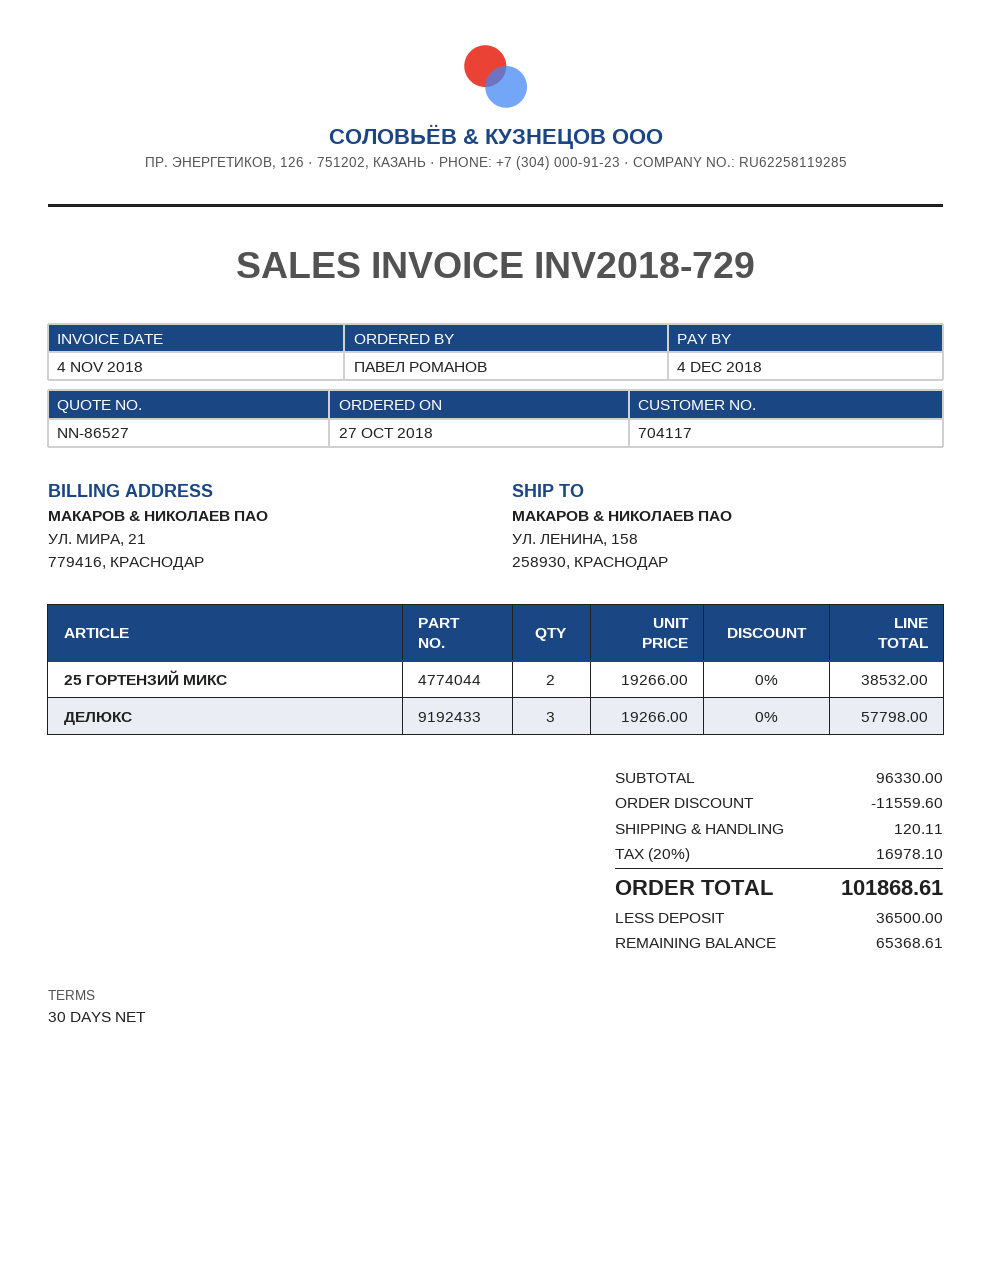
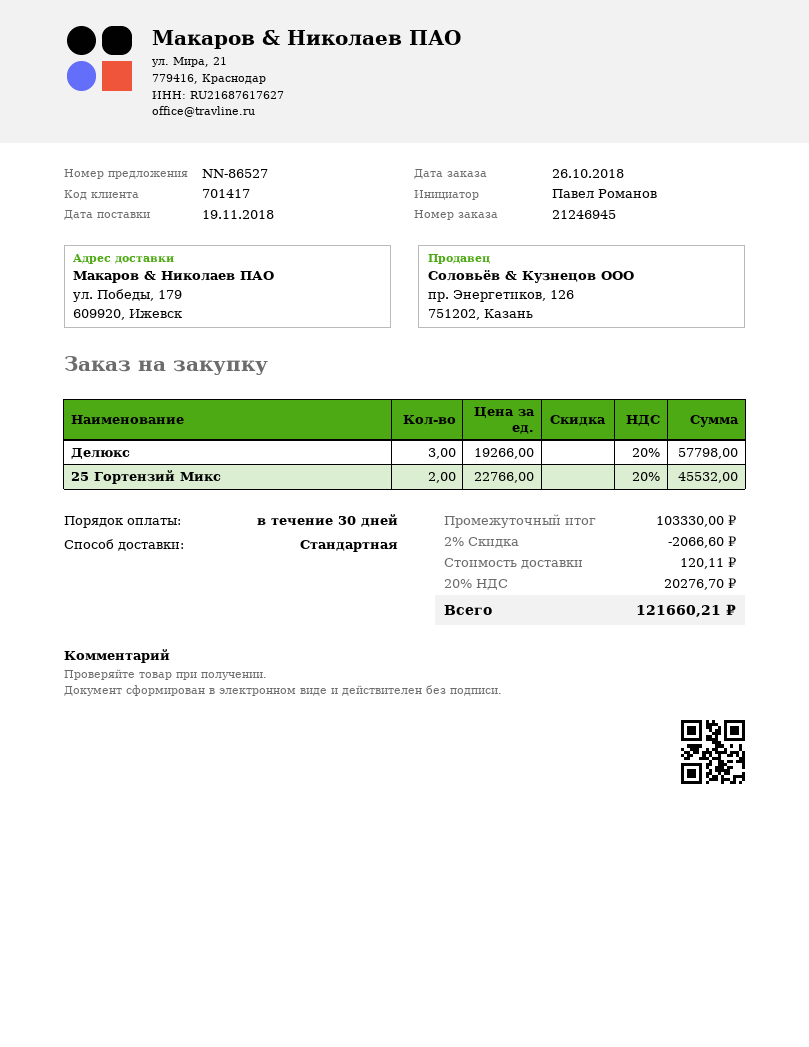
order date: 2018-10-27 -> 2018-10-26
customer number: 704117 -> 701417
ship to: УЛ. ЛЕНИНА, 158, 258930, КРАСНОДАР -> ул. Победы, 179, 609920, Ижевск
25 ГОРТЕНЗИЙ МИКС: 2 x 19266.00 = 38532.00 -> 2 x 22766.00 = 45532.00
subtotal: 96330.00 -> 103330.00
discount: 11559.60 -> 2066.60
tax: 20% = 16978.10 -> 20% = 20276.70
total: 101868.61 -> 121660.21

